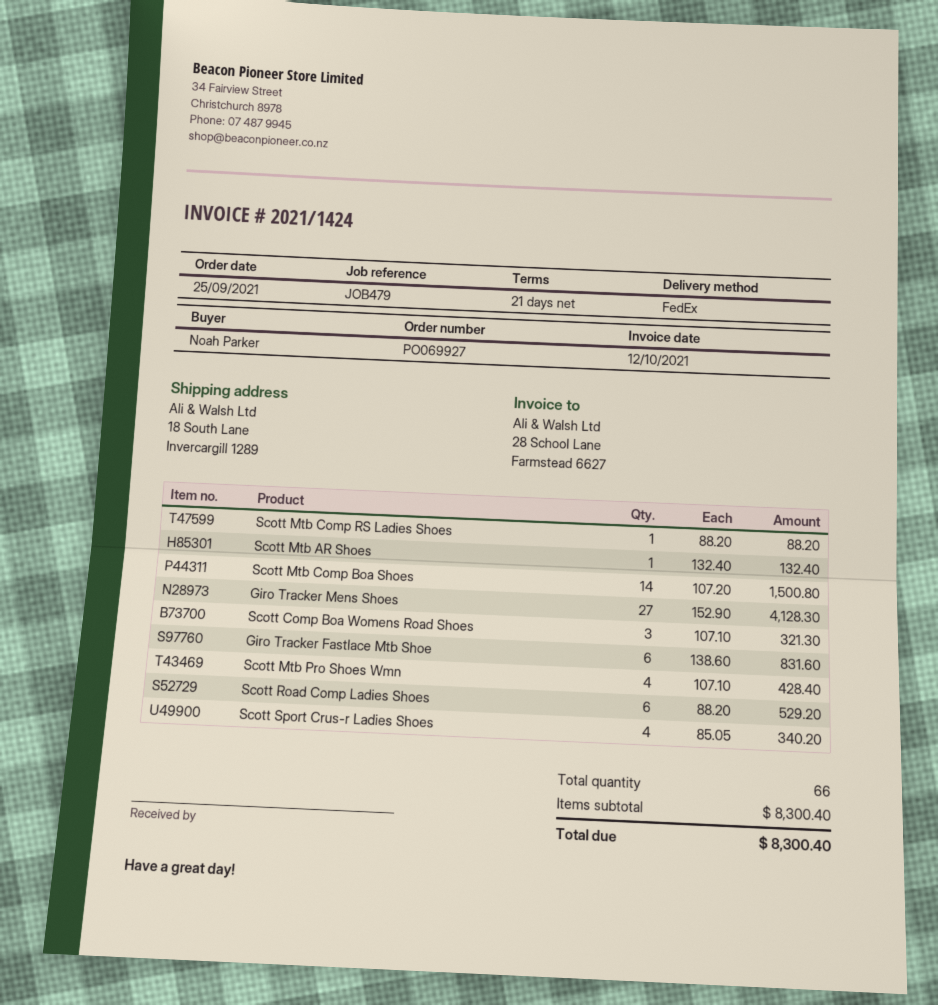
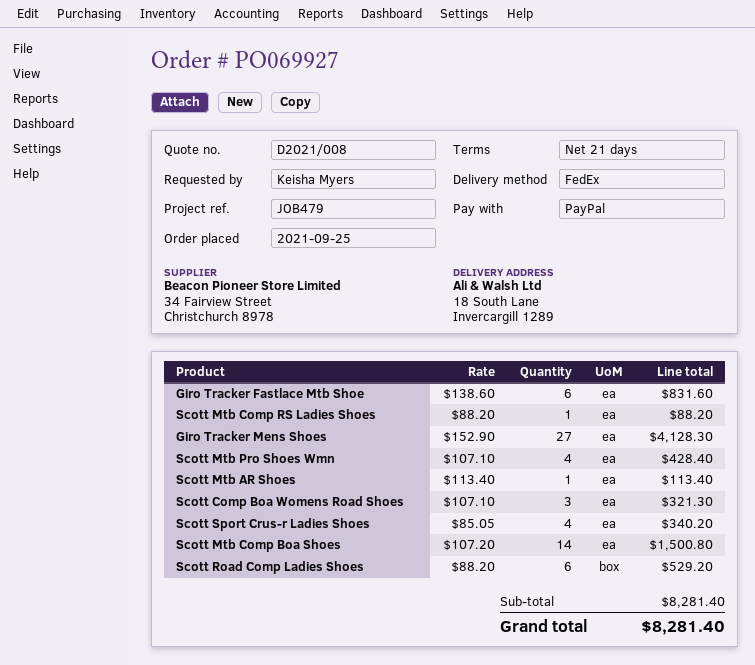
ordered by: Noah Parker -> Keisha Myers
Scott Mtb AR Shoes: 1 x 132.40 = 132.40 -> 1 x 113.40 = 113.40
subtotal: 8300.40 -> 8281.40
total: 8300.40 -> 8281.40

